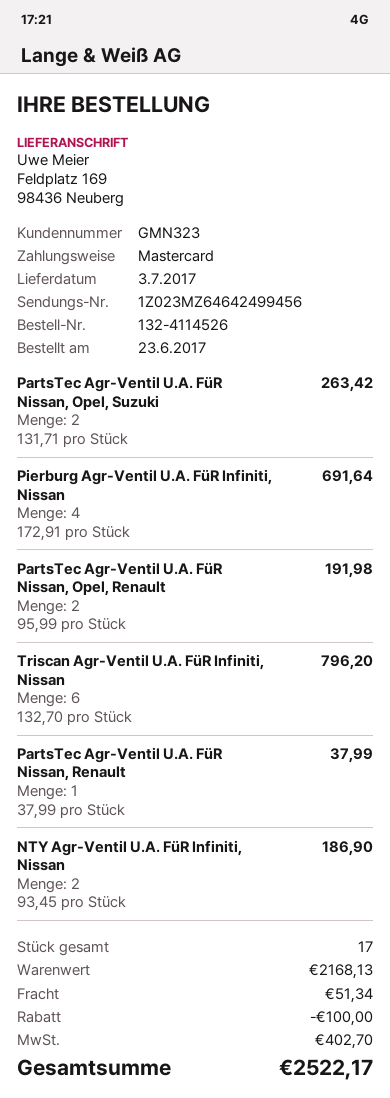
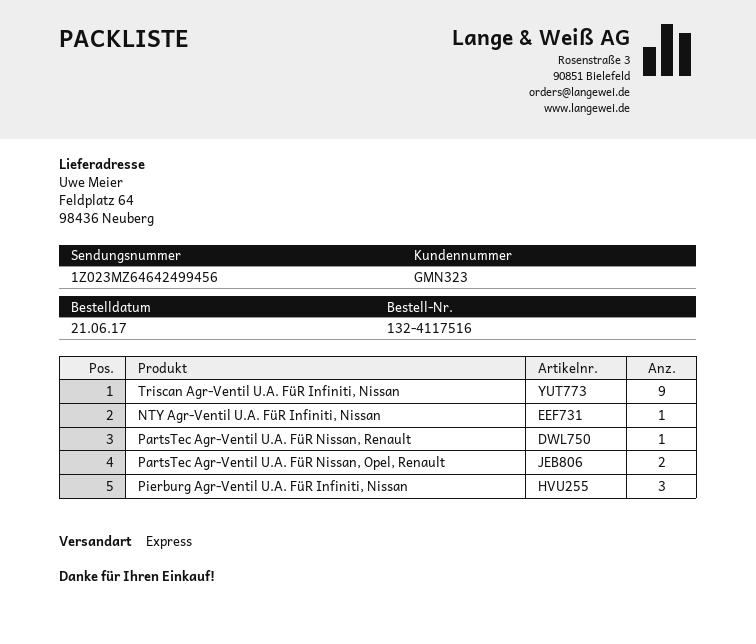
order number: 132-4114526 -> 132-4117516
order date: 2017-06-23 -> 2017-06-21
ship to: Feldplatz 169, 98436 Neuberg -> Feldplatz 64, 98436 Neuberg
PartsTec Agr-Ventil U.A. FüR Nissan, Opel, Suzuki: 2 -> none
Pierburg Agr-Ventil U.A. FüR Infiniti, Nissan: 4 -> 3
Triscan Agr-Ventil U.A. FüR Infiniti, Nissan: 6 -> 9
NTY Agr-Ventil U.A. FüR Infiniti, Nissan: 2 -> 1

